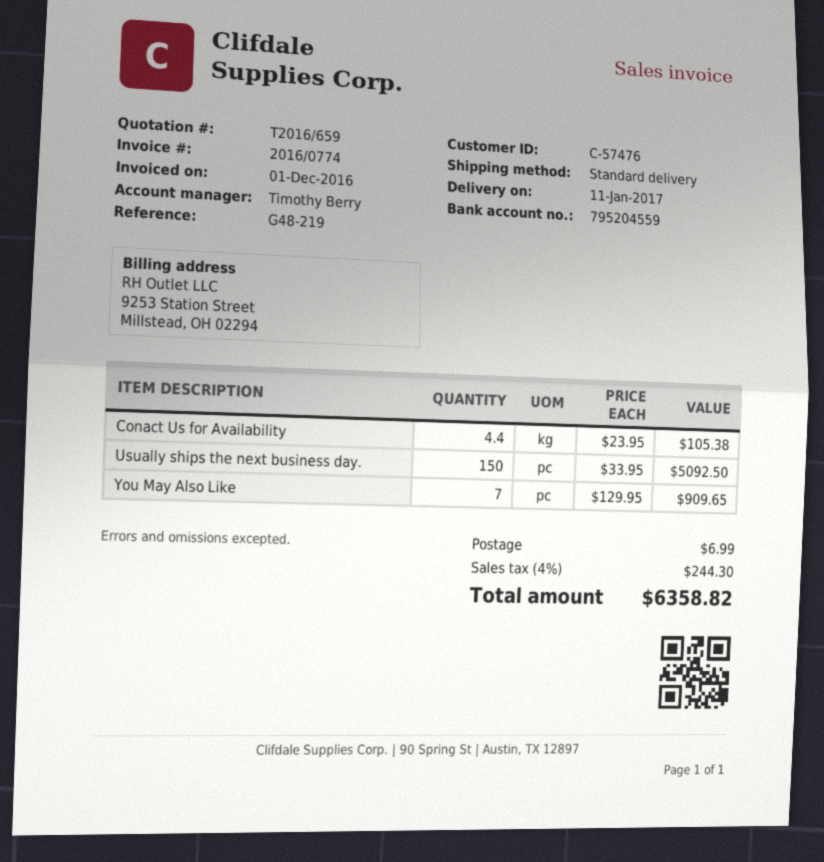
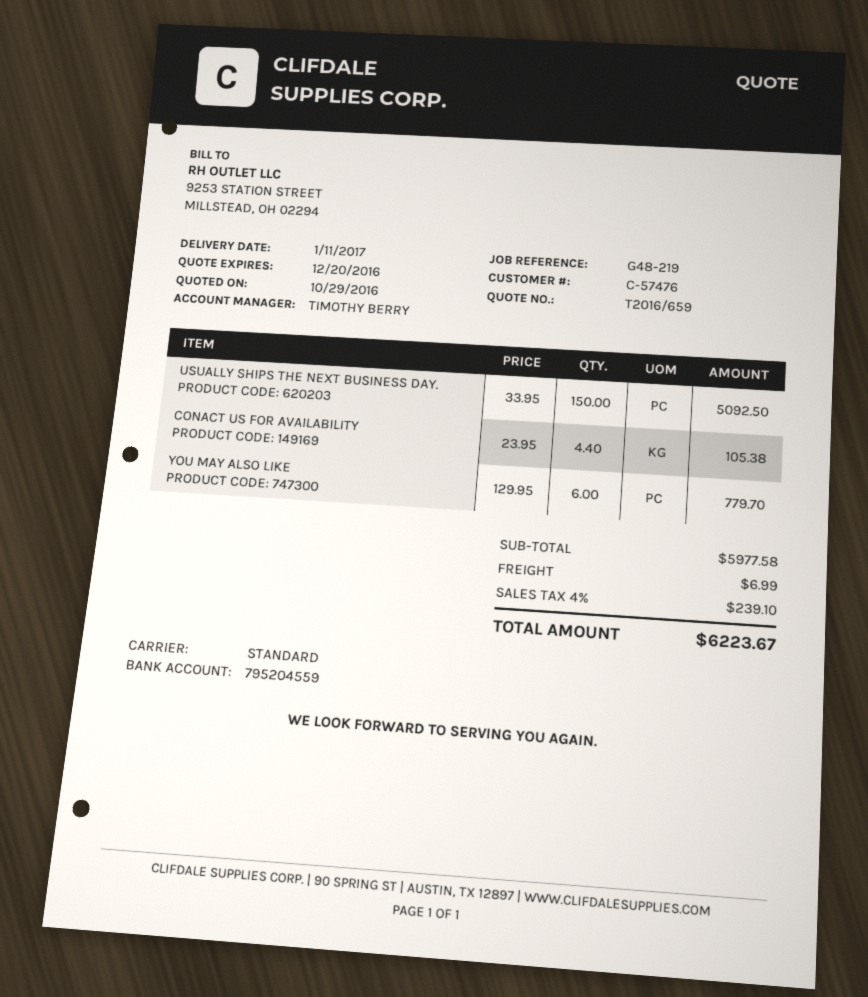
You May Also Like: 7 x 129.95 = 909.65 -> 6 x 129.95 = 779.70
tax: 4% = 244.30 -> 4% = 239.10
total: 6358.82 -> 6223.67

